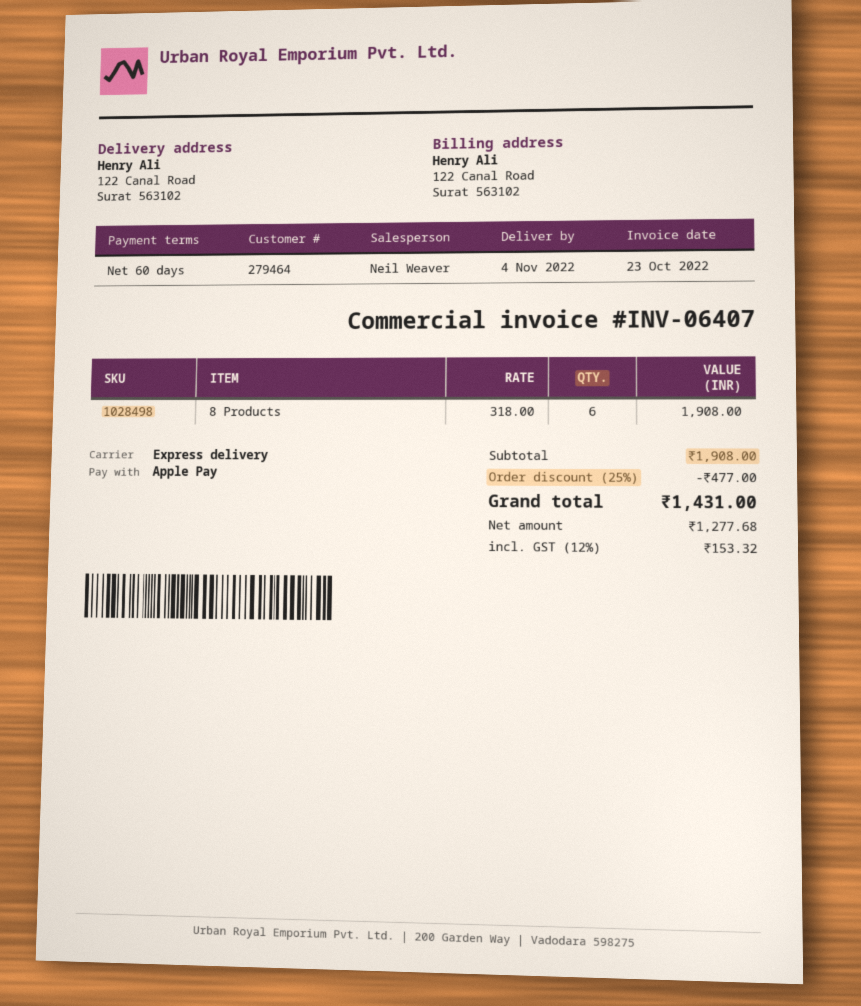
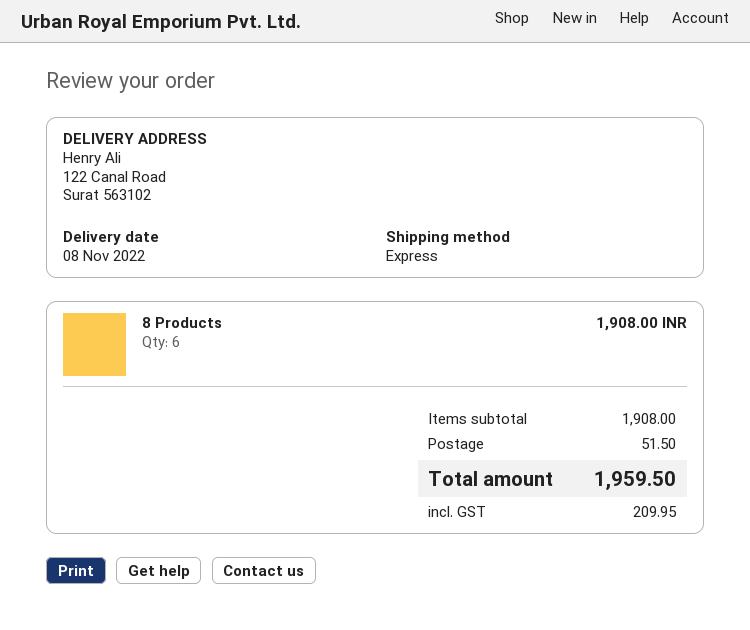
delivery date: 2022-11-04 -> 2022-11-08
discount: 25% = 477.00 -> none
shipping: none -> 51.50
tax: 153.32 -> 209.95
total: 1431.00 -> 1959.50

